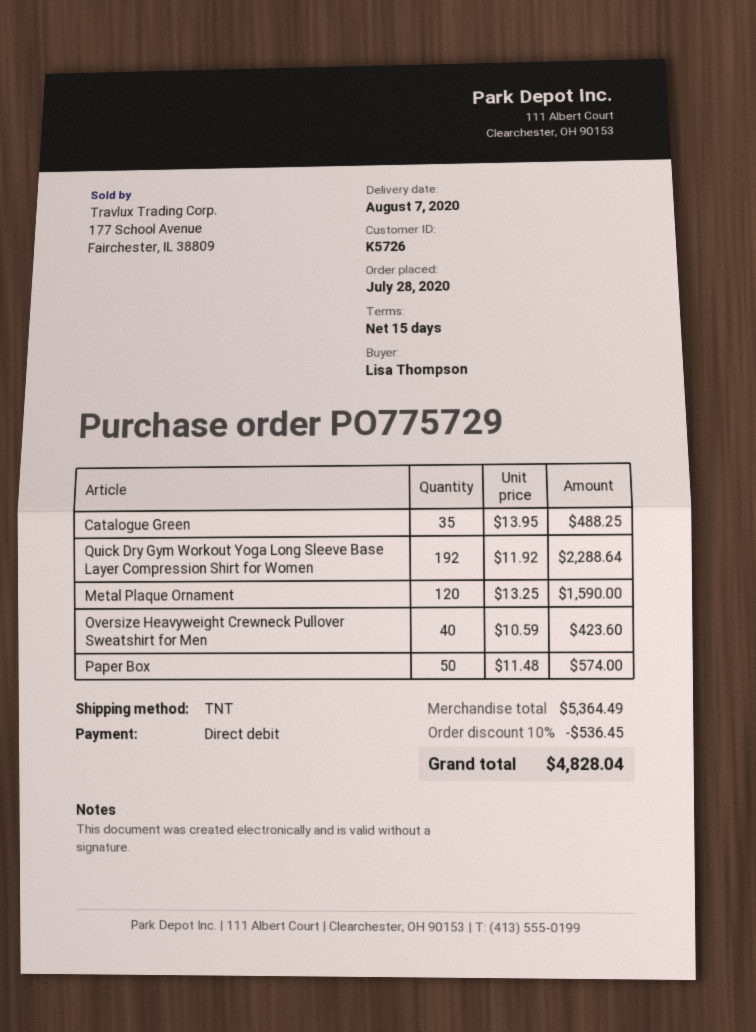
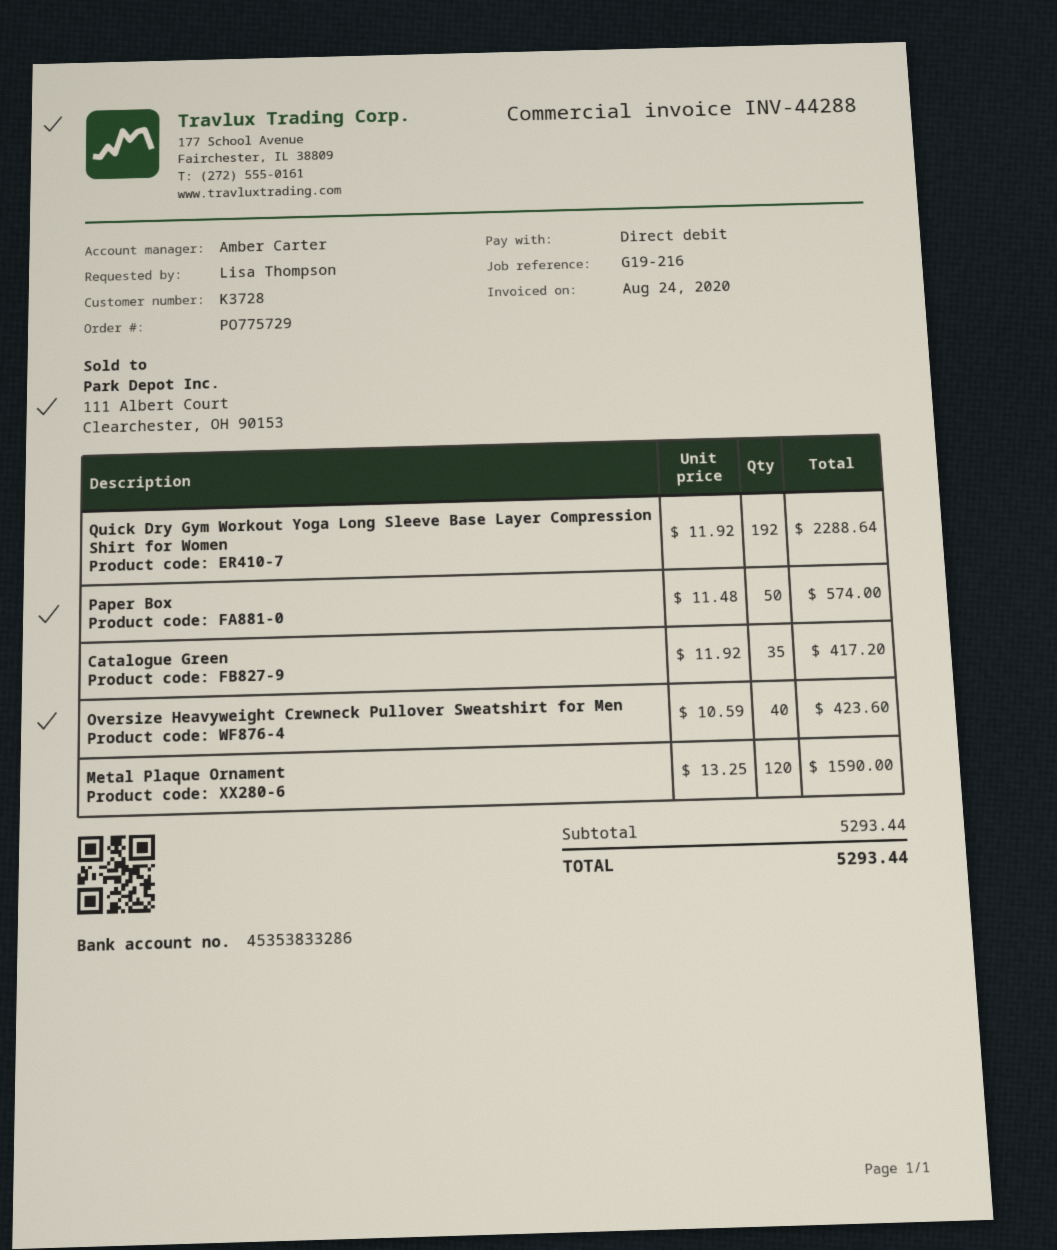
customer number: K5726 -> K3728
Catalogue Green: 35 x 13.95 = 488.25 -> 35 x 11.92 = 417.20
subtotal: 5364.49 -> 5293.44
discount: 10% = 536.45 -> none
total: 4828.04 -> 5293.44

